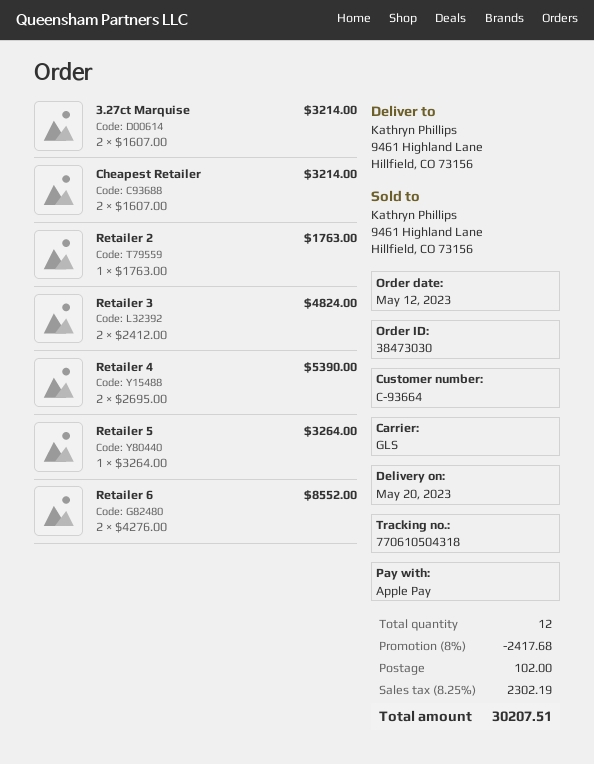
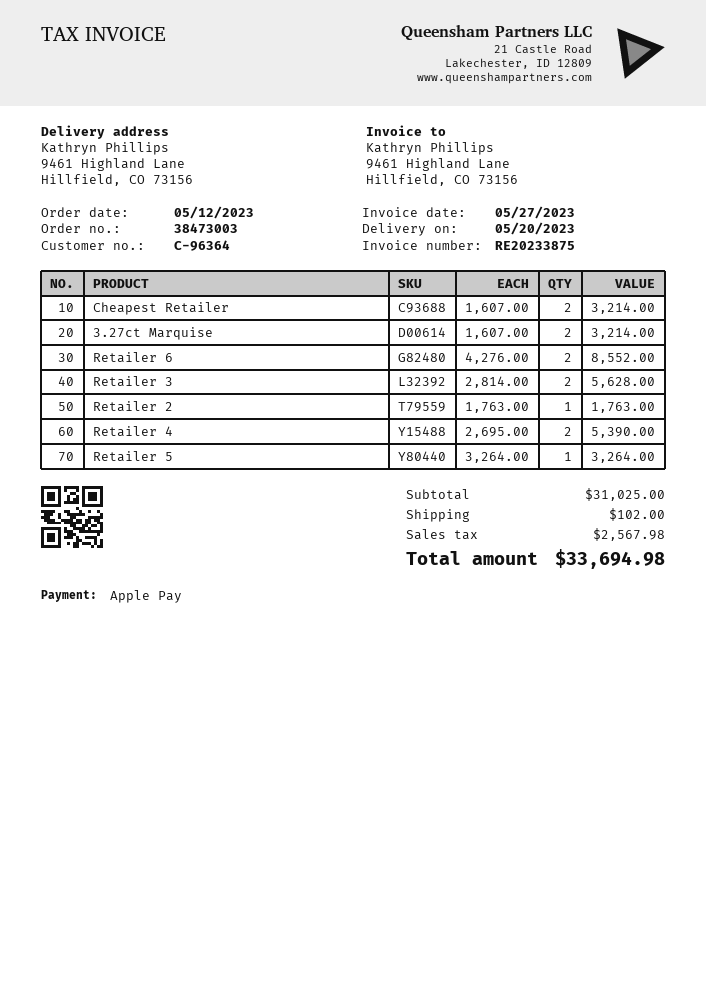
order number: 38473030 -> 38473003
customer number: C-93664 -> C-96364
Retailer 3: 2 x 2412.00 = 4824.00 -> 2 x 2814.00 = 5628.00
discount: 8% = 2417.68 -> none
tax: 2302.19 -> 2567.98
total: 30207.51 -> 33694.98

